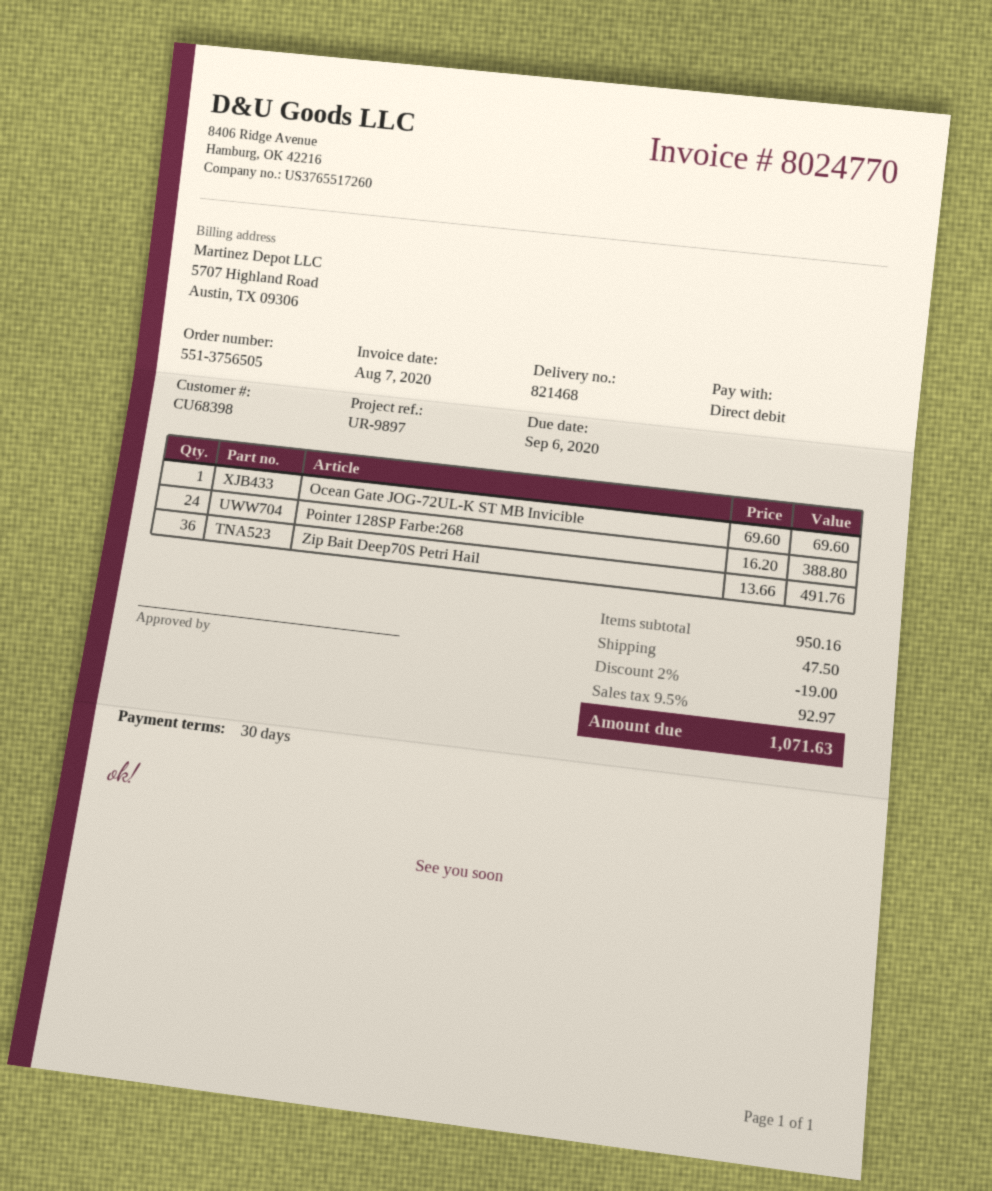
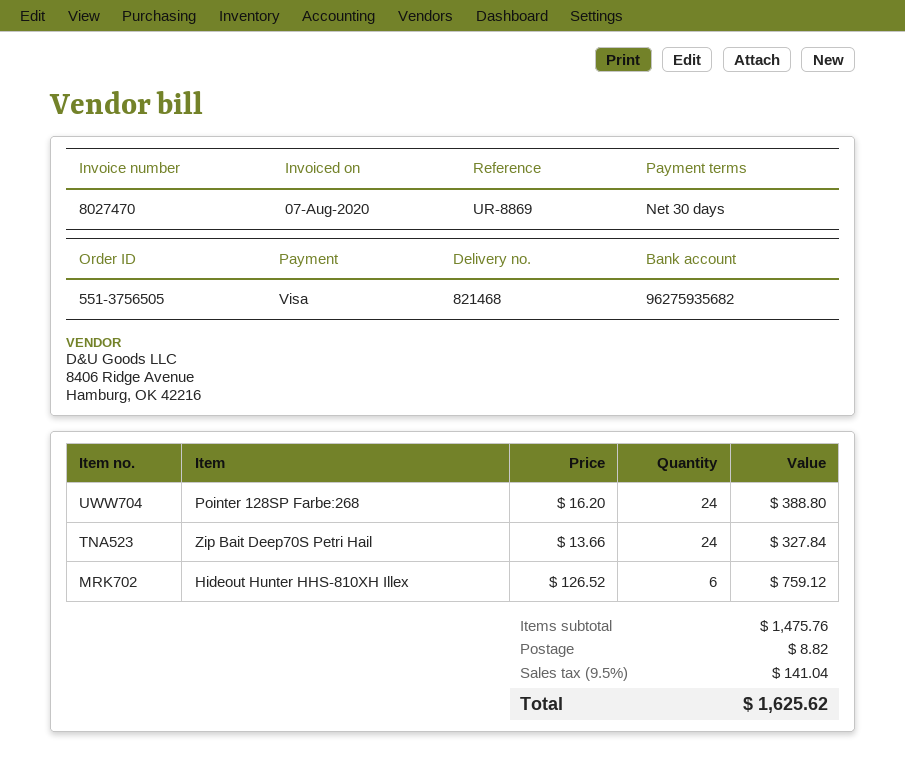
invoice number: 8024770 -> 8027470
reference: UR-9897 -> UR-8869
payment method: direct debit -> Visa
Ocean Gate JOG-72UL-K ST MB Invicible: 1 x 69.60 = 69.60 -> none
Zip Bait Deep70S Petri Hail: 36 x 13.66 = 491.76 -> 24 x 13.66 = 327.84
Hideout Hunter HHS-810XH Illex: none -> 6 x 126.52 = 759.12
subtotal: 950.16 -> 1475.76
discount: 2% = 19.00 -> none
shipping: 47.50 -> 8.82
tax: 9.5% = 92.97 -> 9.5% = 141.04
total: 1071.63 -> 1625.62

